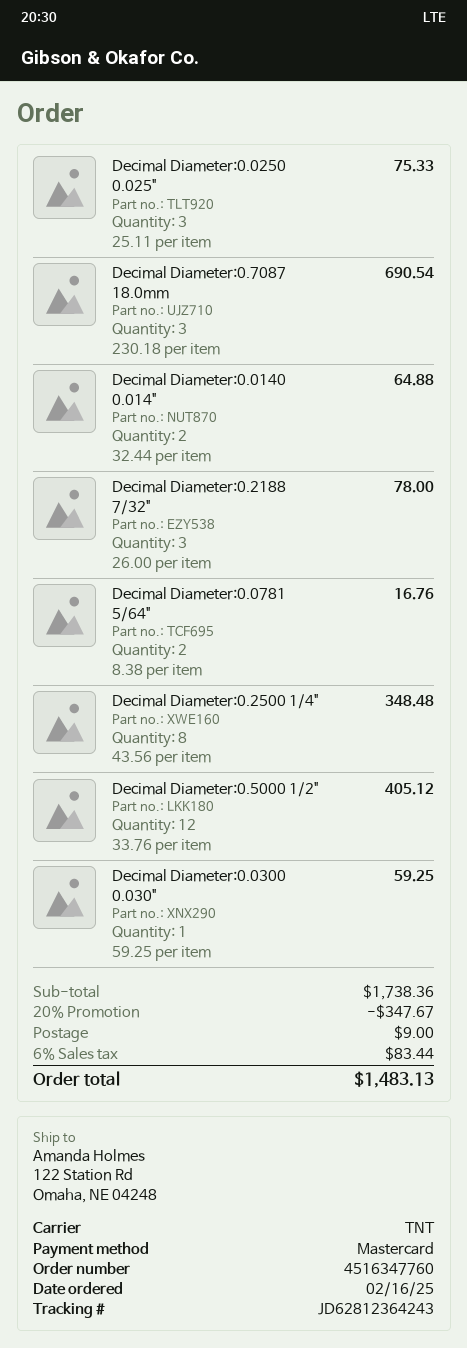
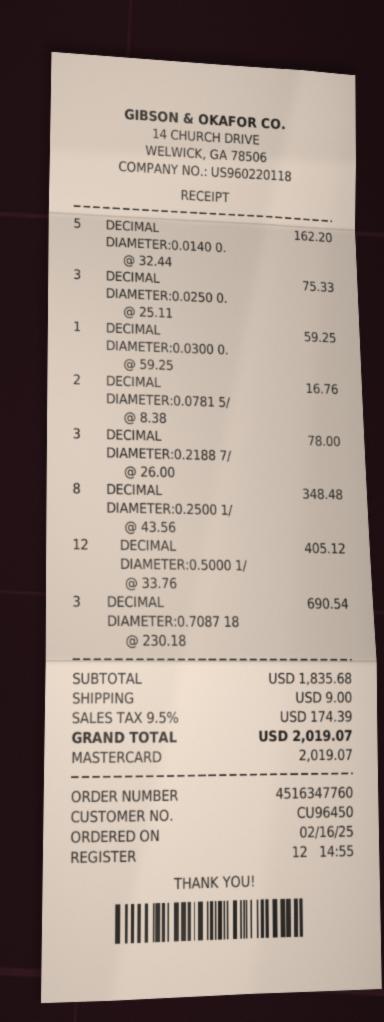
Decimal Diameter:0.0140 0.014": 2 x 32.44 = 64.88 -> 5 x 32.44 = 162.20
subtotal: 1738.36 -> 1835.68
discount: 20% = 347.67 -> none
tax: 6% = 83.44 -> 9.5% = 174.39
total: 1483.13 -> 2019.07

